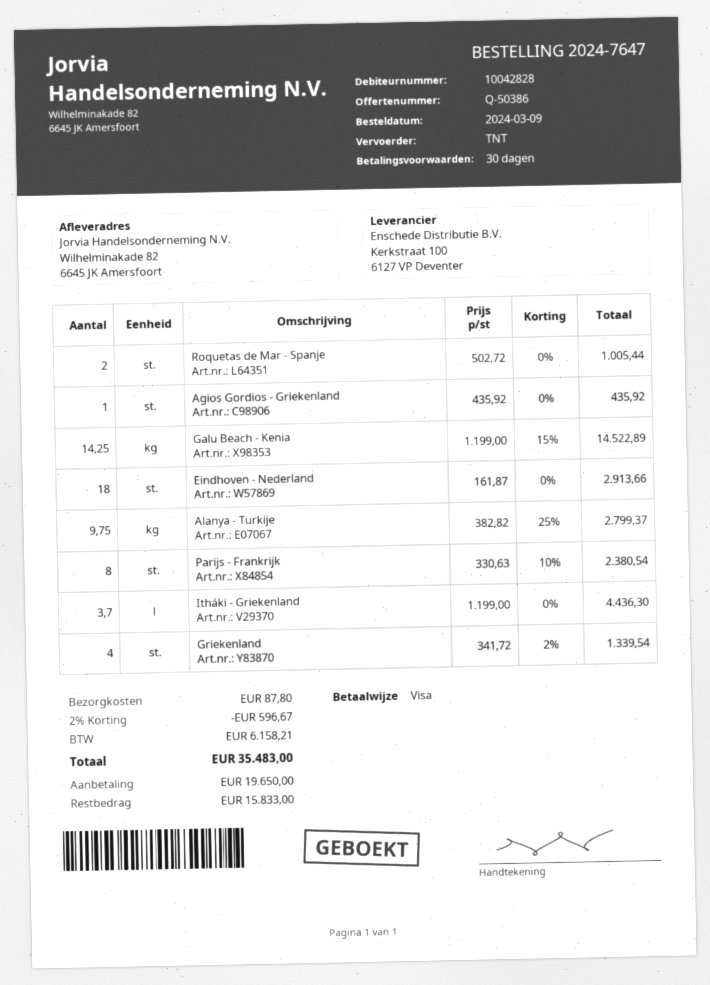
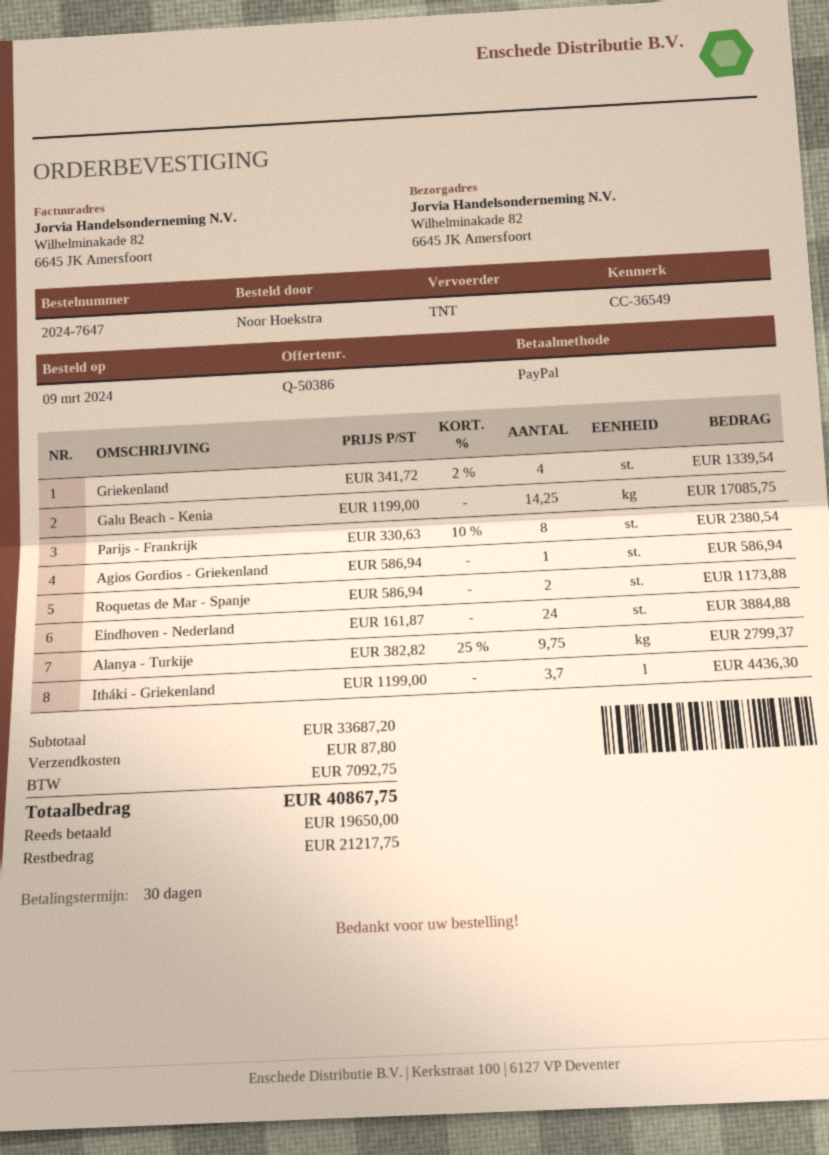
payment method: Visa -> PayPal
Roquetas de Mar - Spanje: 2 x 502.72 = 1005.44 -> 2 x 586.94 = 1173.88
Agios Gordios - Griekenland: 1 x 435.92 = 435.92 -> 1 x 586.94 = 586.94
Galu Beach - Kenia: 14.25 x 1199.00 - 15% = 14522.89 -> 14.25 x 1199.00 = 17085.75
Eindhoven - Nederland: 18 x 161.87 = 2913.66 -> 24 x 161.87 = 3884.88
discount: 2% = 596.67 -> none
tax: 6158.21 -> 7092.75
total: 35483.00 -> 40867.75
balance: 15833.00 -> 21217.75

